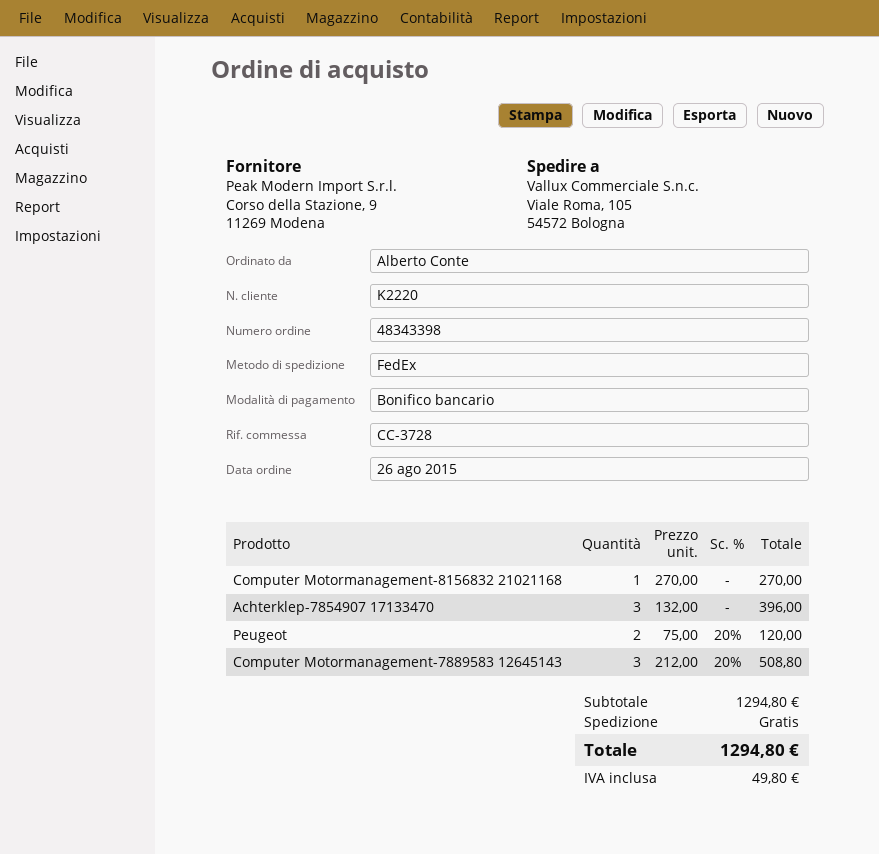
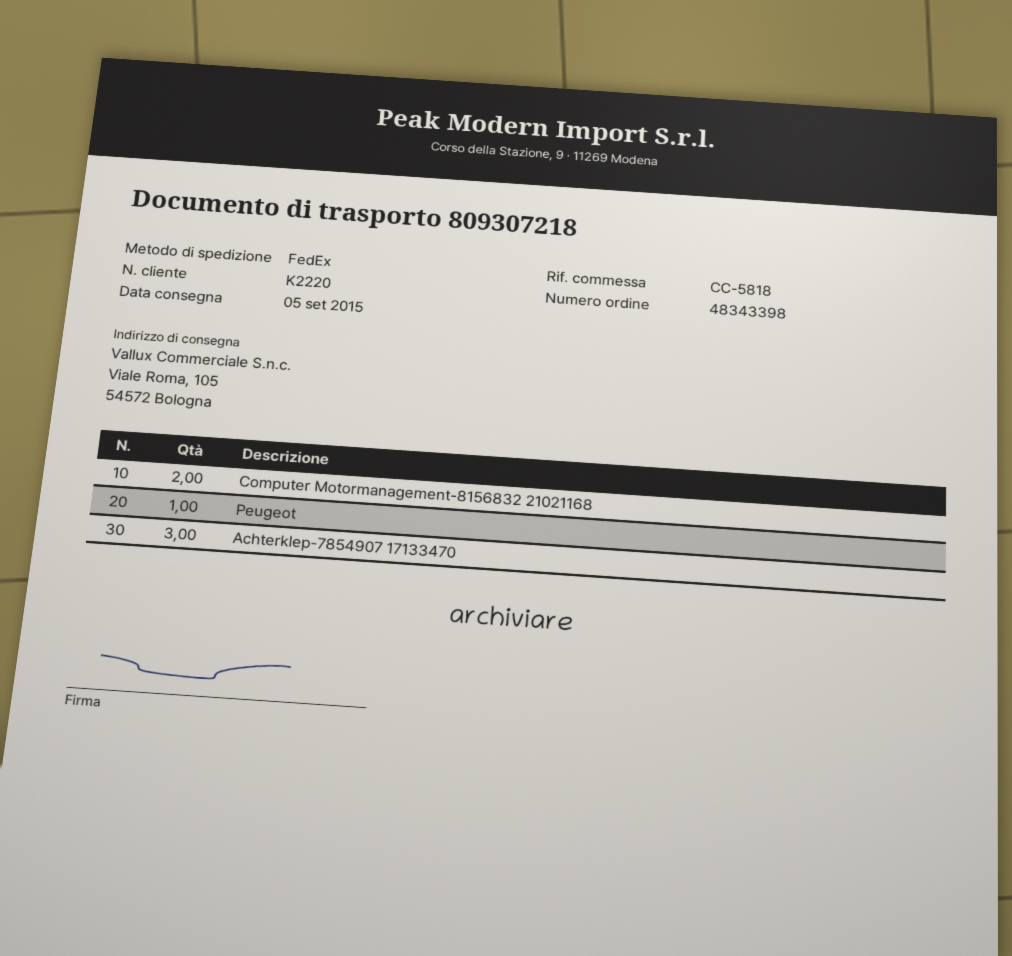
reference: CC-3728 -> CC-5818
Computer Motormanagement-8156832 21021168: 1 -> 2
Peugeot: 2 -> 1
Computer Motormanagement-7889583 12645143: 3 -> none

